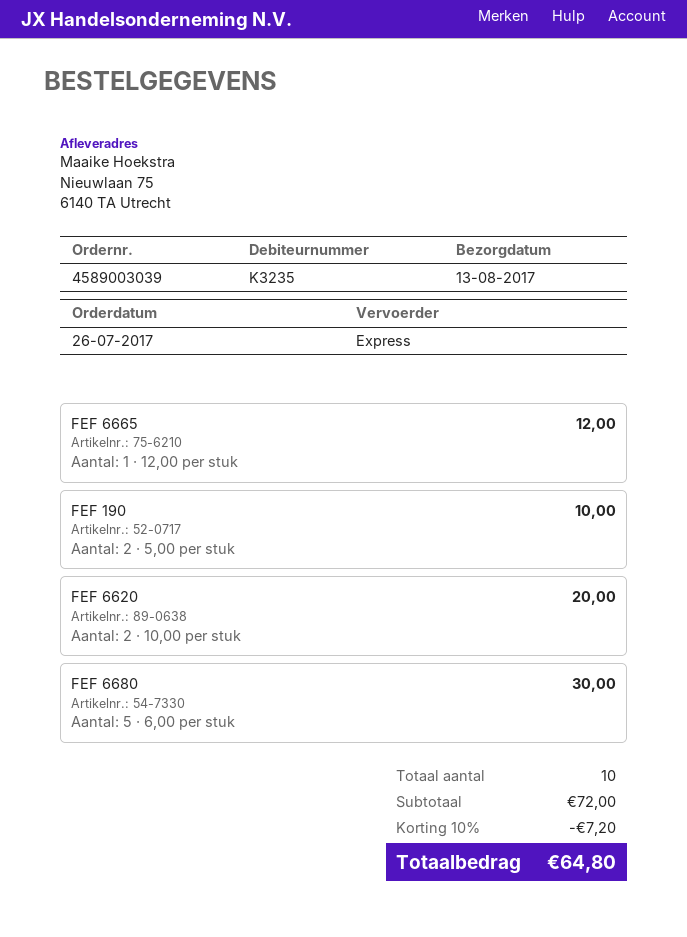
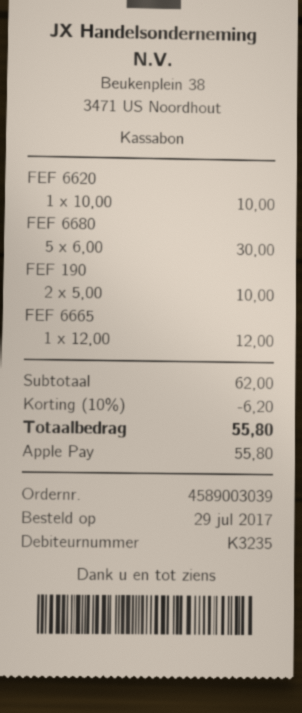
order date: 2017-07-26 -> 2017-07-29
FEF 6620: 2 x 10.00 = 20.00 -> 1 x 10.00 = 10.00
subtotal: 72.00 -> 62.00
discount: 10% = 7.20 -> 10% = 6.20
total: 64.80 -> 55.80

